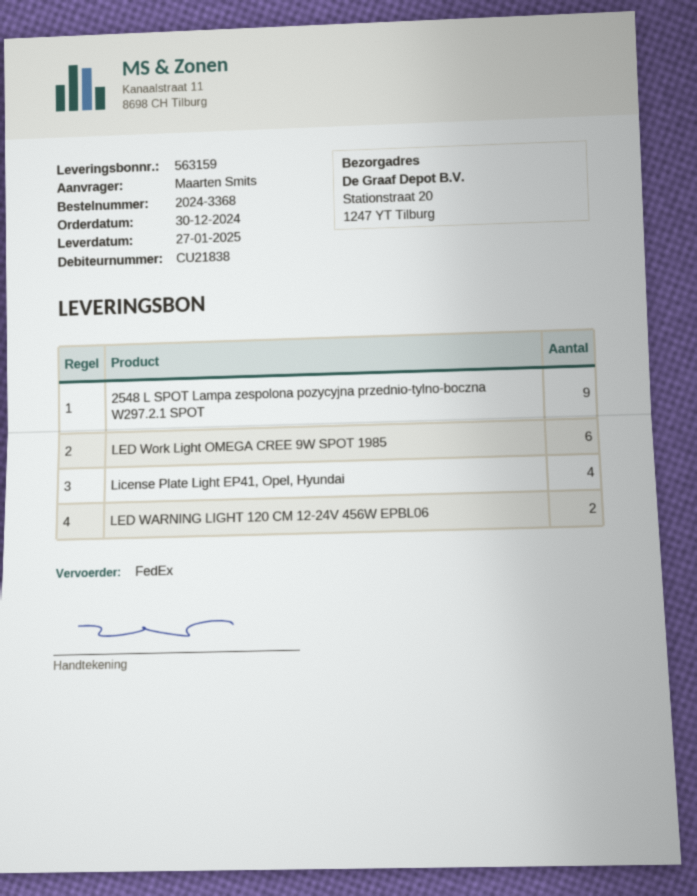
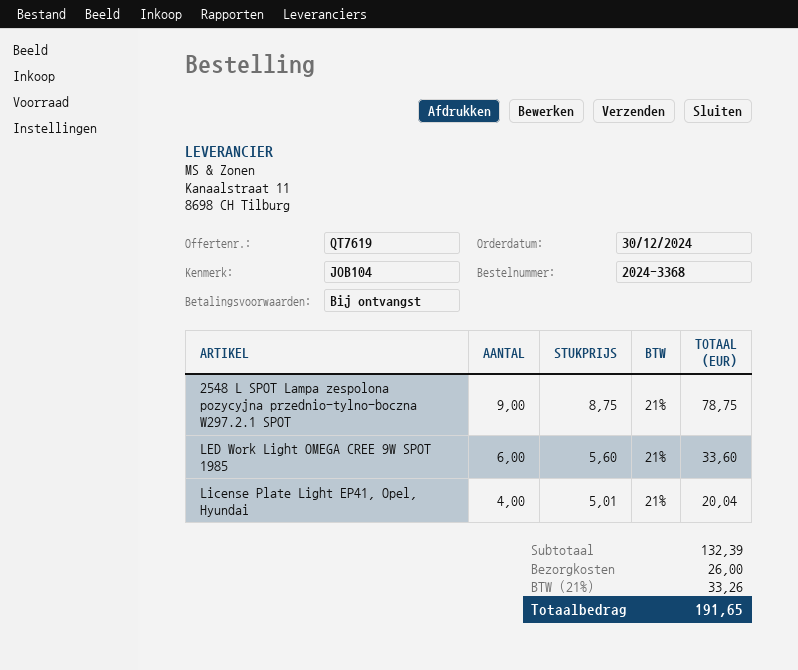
LED WARNING LIGHT 120 CM 12-24V 456W EPBL06: 2 -> none

